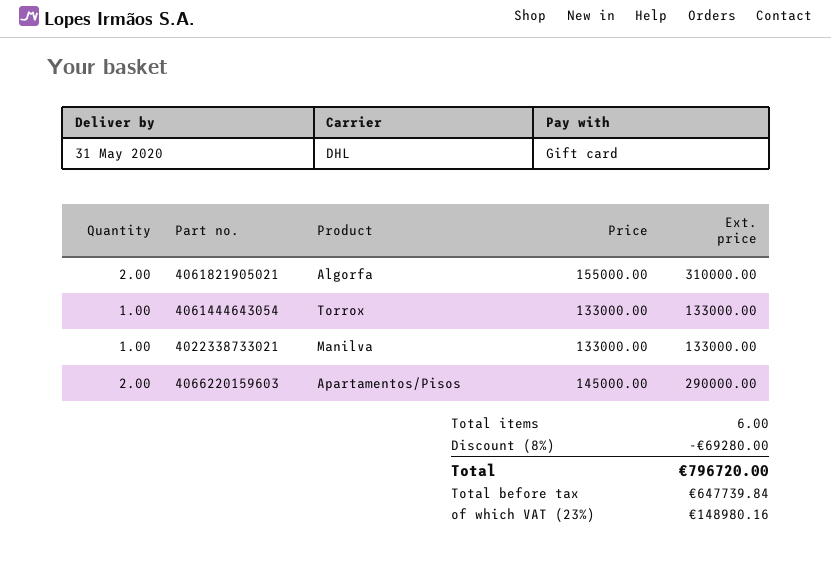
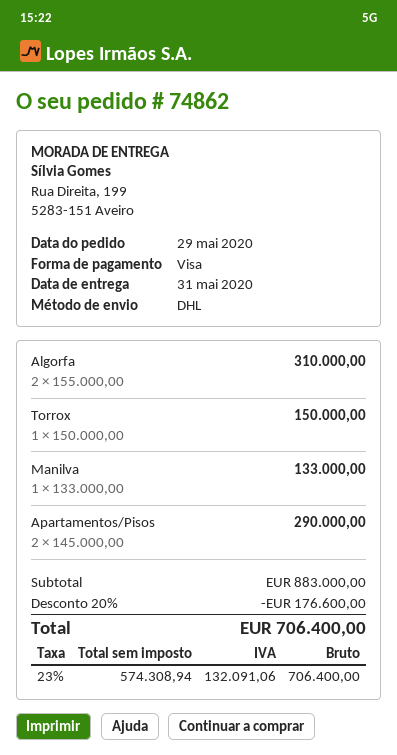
payment method: gift card -> Visa
Torrox: 1 x 133000.00 = 133000.00 -> 1 x 150000.00 = 150000.00
discount: 8% = 69280.00 -> 20% = 176600.00
net: 647739.84 -> 574308.94
tax: 23% = 148980.16 -> 23% = 132091.06
total: 796720.00 -> 706400.00

